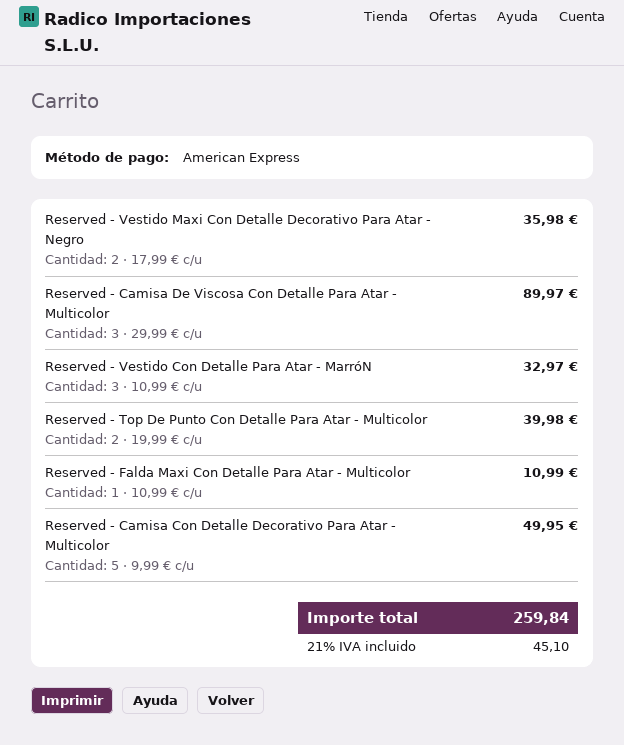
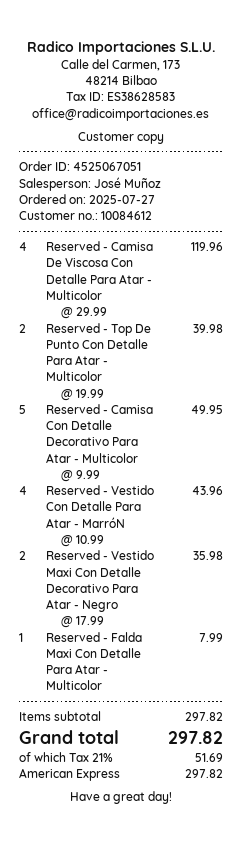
Reserved - Camisa De Viscosa Con Detalle Para Atar - Multicolor: 3 x 29.99 = 89.97 -> 4 x 29.99 = 119.96
Reserved - Vestido Con Detalle Para Atar - MarróN: 3 x 10.99 = 32.97 -> 4 x 10.99 = 43.96
Reserved - Falda Maxi Con Detalle Para Atar - Multicolor: 1 x 10.99 = 10.99 -> 1 x 7.99 = 7.99
tax: 21% = 45.10 -> 21% = 51.69
total: 259.84 -> 297.82

